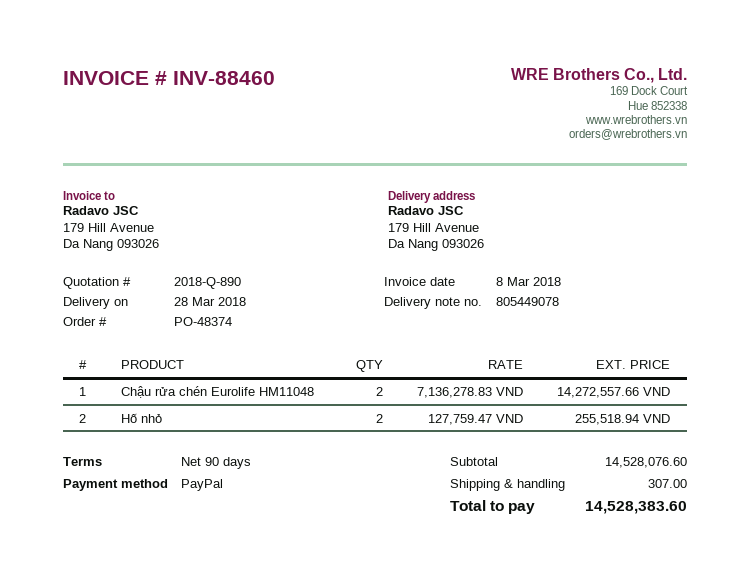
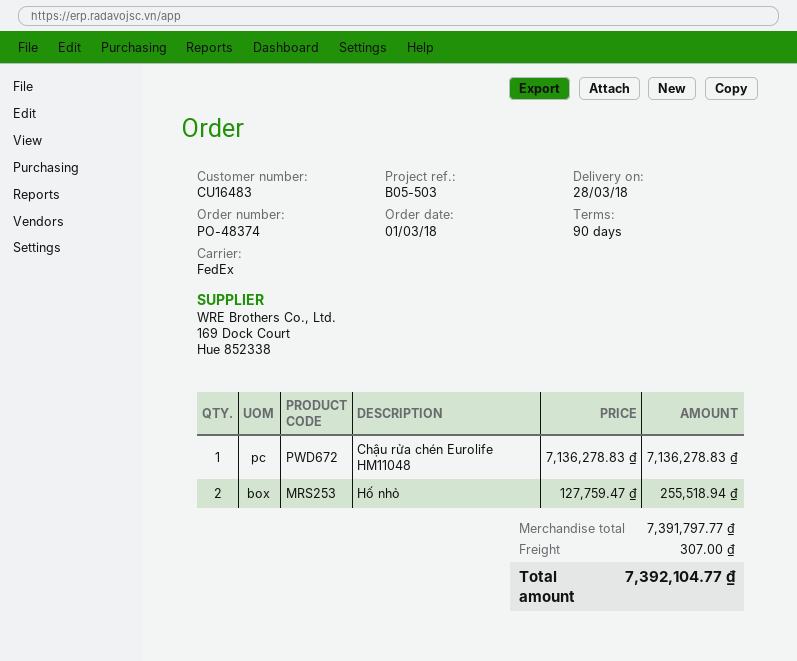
Chậu rửa chén Eurolife HM11048: 2 x 7136278.83 = 14272557.66 -> 1 x 7136278.83 = 7136278.83
subtotal: 14528076.60 -> 7391797.77
total: 14528383.60 -> 7392104.77

